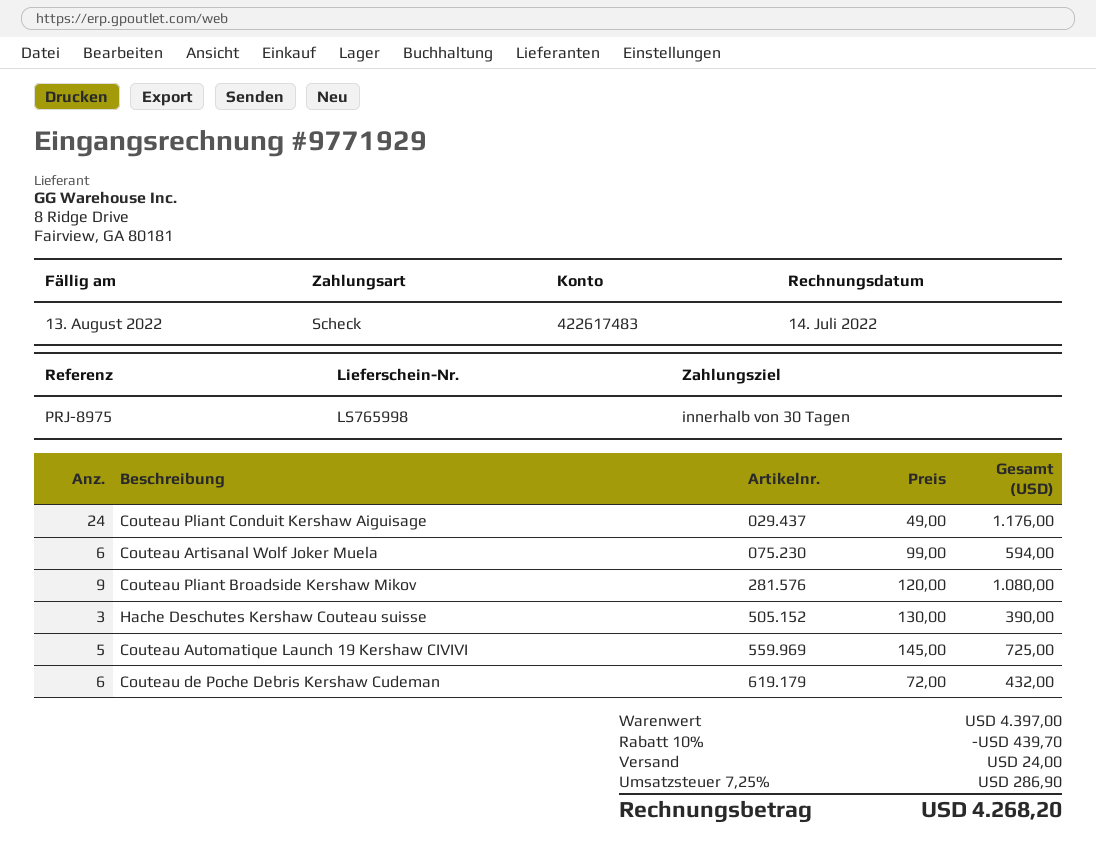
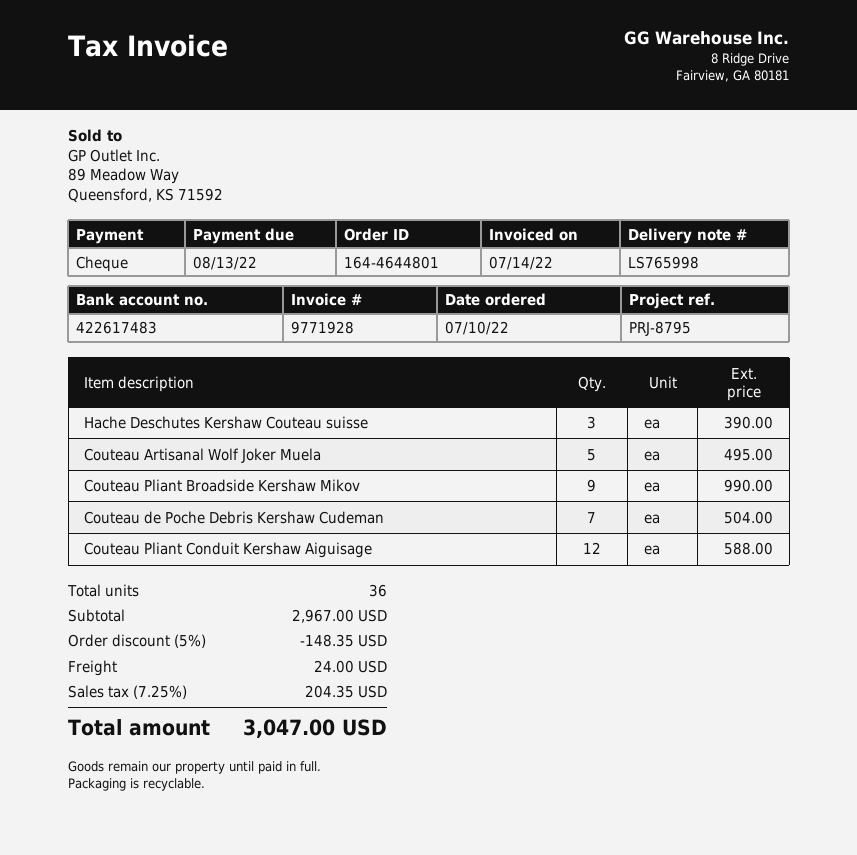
invoice number: 9771929 -> 9771928
reference: PRJ-8975 -> PRJ-8795
Couteau Pliant Conduit Kershaw Aiguisage: 24 for 1176.00 -> 12 for 588.00
Couteau Artisanal Wolf Joker Muela: 6 for 594.00 -> 5 for 495.00
Couteau Pliant Broadside Kershaw Mikov: 9 for 1080.00 -> 9 for 990.00
Couteau Automatique Launch 19 Kershaw CIVIVI: 5 for 725.00 -> none
Couteau de Poche Debris Kershaw Cudeman: 6 for 432.00 -> 7 for 504.00
subtotal: 4397.00 -> 2967.00
discount: 10% = 439.70 -> 5% = 148.35
tax: 7.25% = 286.90 -> 7.25% = 204.35
total: 4268.20 -> 3047.00

